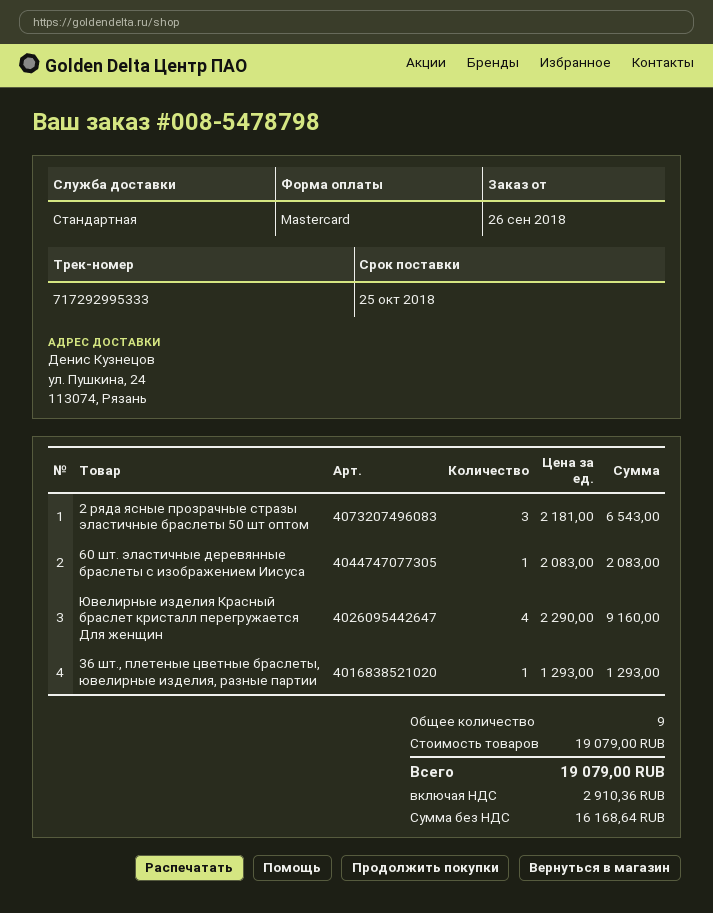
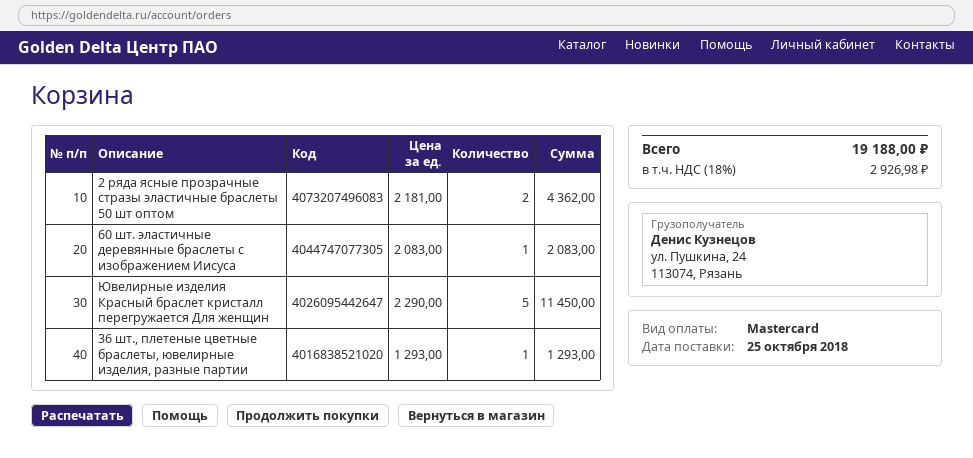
2 ряда ясные прозрачные стразы эластичные браслеты 50 шт оптом: 3 x 2181.00 = 6543.00 -> 2 x 2181.00 = 4362.00
Ювелирные изделия Красный браслет кристалл перегружается Для женщин: 4 x 2290.00 = 9160.00 -> 5 x 2290.00 = 11450.00
tax: 2910.36 -> 2926.98
total: 19079.00 -> 19188.00

